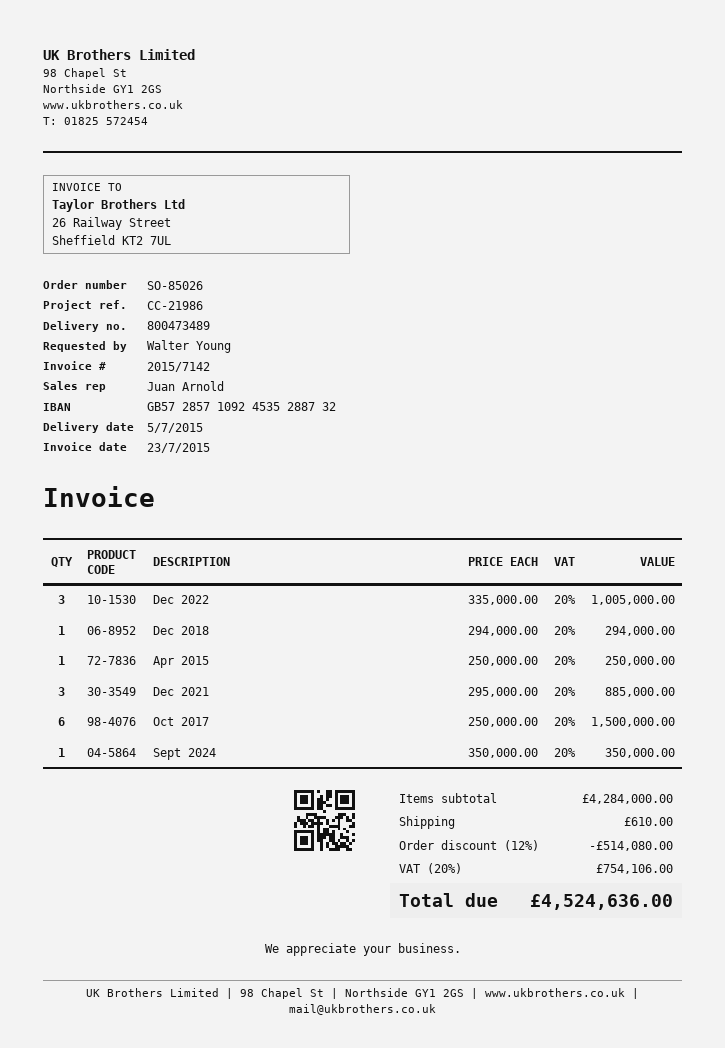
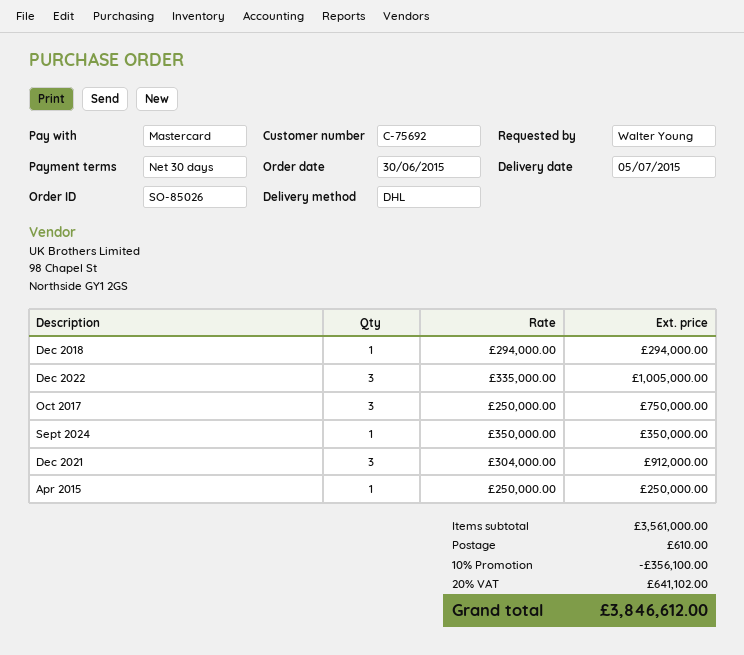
Dec 2021: 3 x 295000.00 = 885000.00 -> 3 x 304000.00 = 912000.00
Oct 2017: 6 x 250000.00 = 1500000.00 -> 3 x 250000.00 = 750000.00
subtotal: 4284000.00 -> 3561000.00
discount: 12% = 514080.00 -> 10% = 356100.00
tax: 20% = 754106.00 -> 20% = 641102.00
total: 4524636.00 -> 3846612.00

